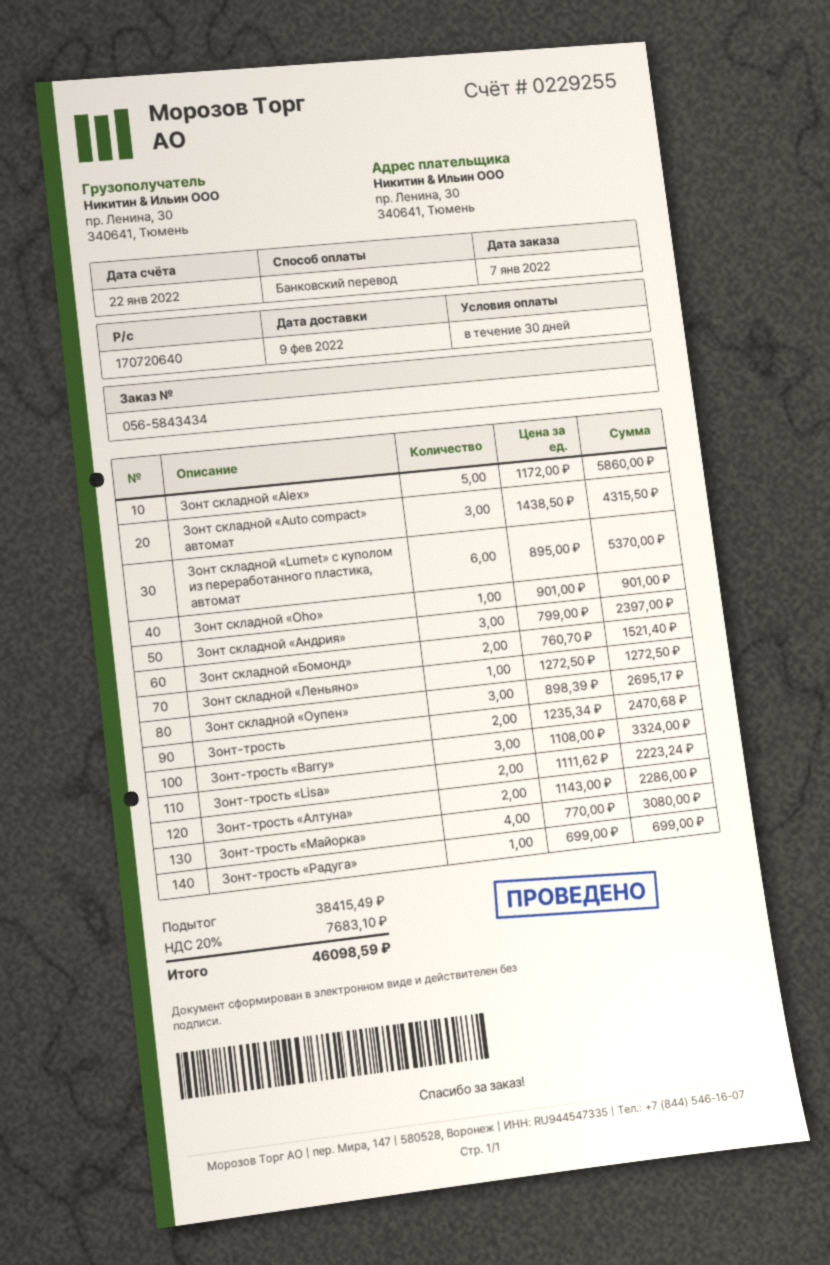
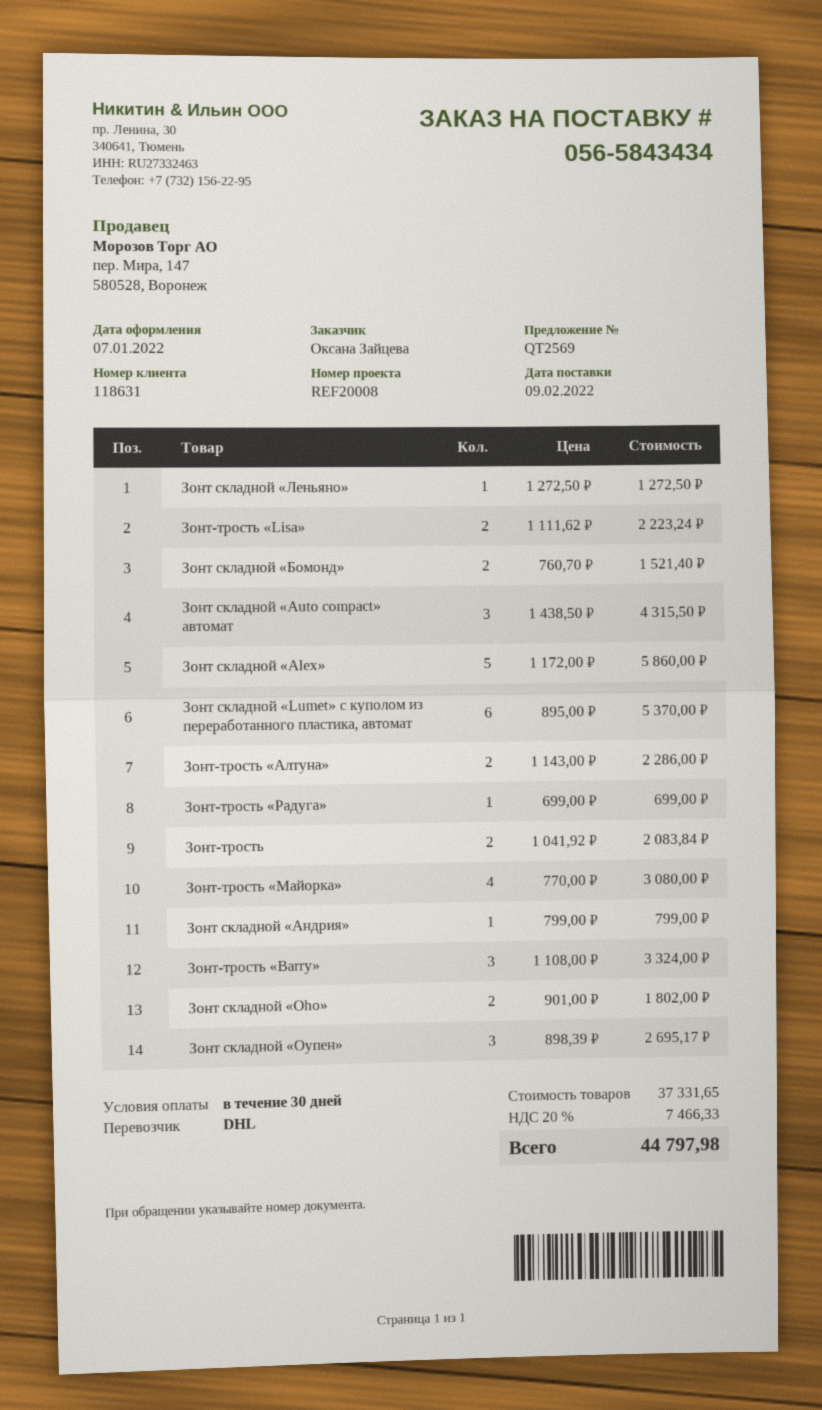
Зонт складной «Oho»: 1 x 901.00 = 901.00 -> 2 x 901.00 = 1802.00
Зонт складной «Андрия»: 3 x 799.00 = 2397.00 -> 1 x 799.00 = 799.00
Зонт-трость: 2 x 1235.34 = 2470.68 -> 2 x 1041.92 = 2083.84
subtotal: 38415.49 -> 37331.65
tax: 20% = 7683.10 -> 20% = 7466.33
total: 46098.59 -> 44797.98

